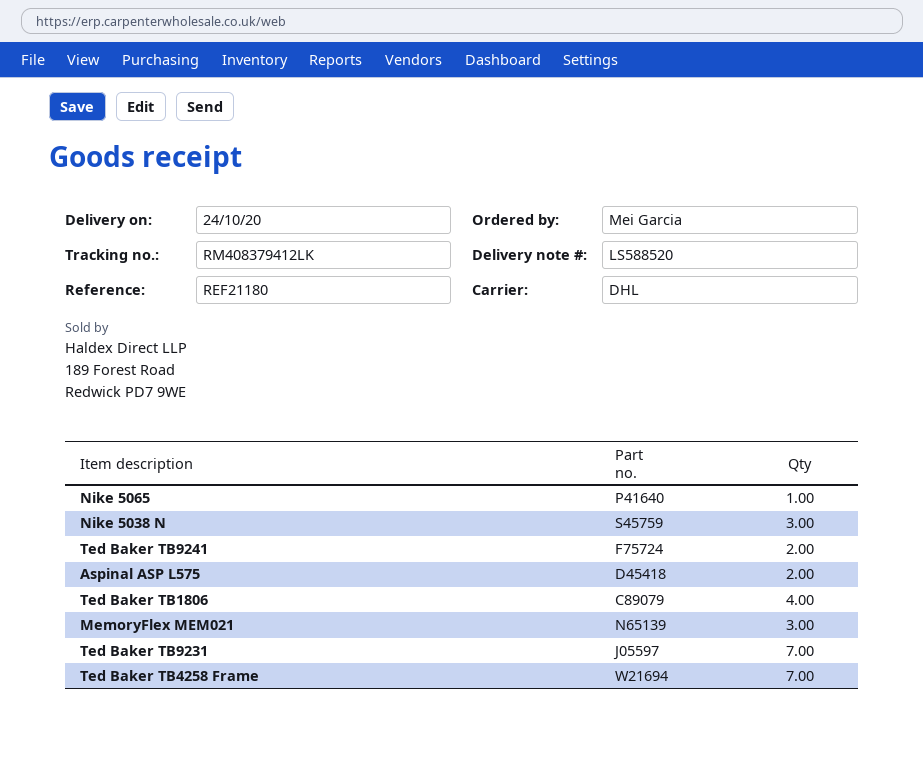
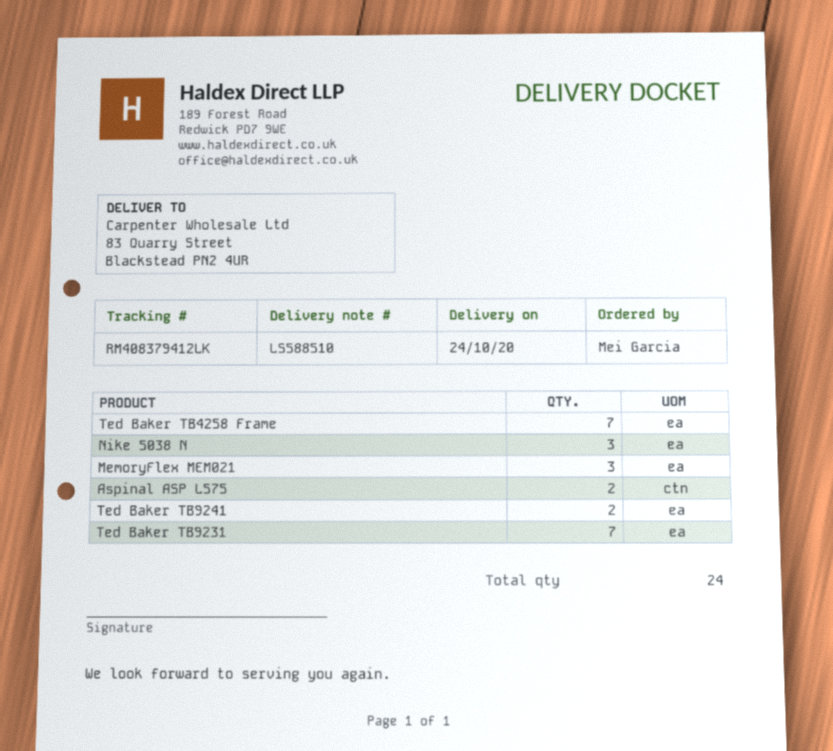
delivery note number: LS588520 -> LS588510
Nike 5065: 1 -> none
Ted Baker TB1806: 4 -> none

